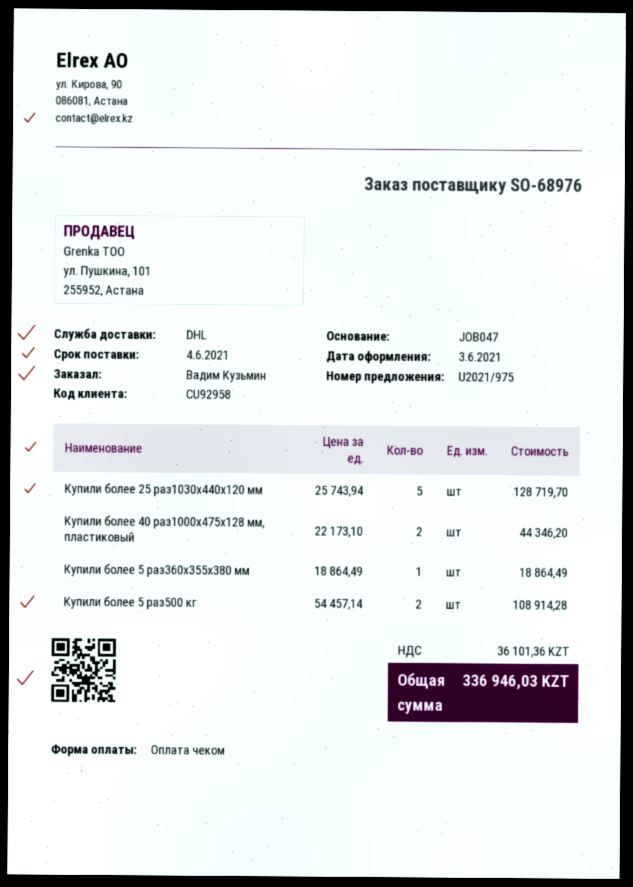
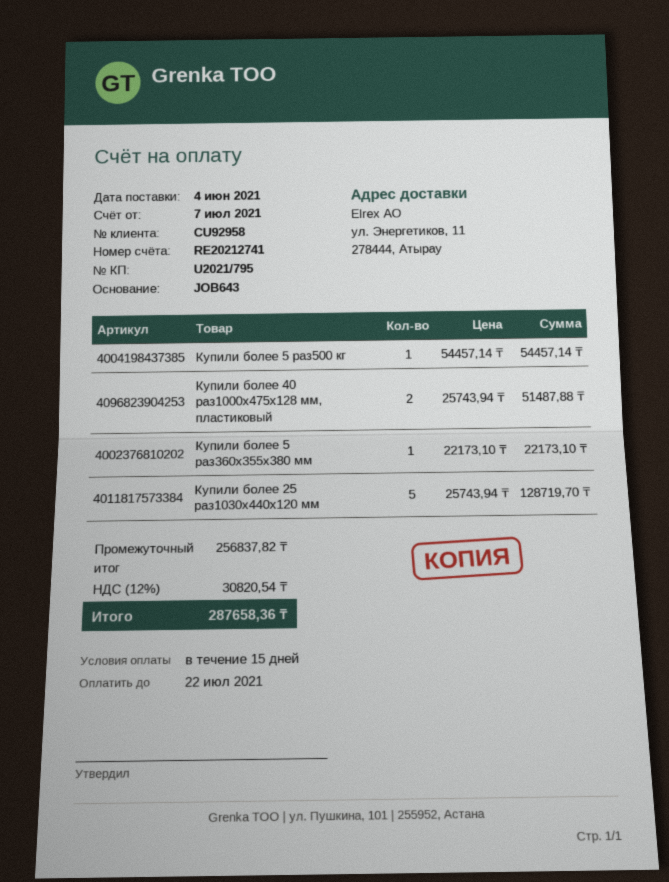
quote number: U2021/975 -> U2021/795
reference: JOB047 -> JOB643
Купили более 40 раз1000х475х128 мм, пластиковый: 2 x 22173.10 = 44346.20 -> 2 x 25743.94 = 51487.88
Купили более 5 раз360х355х380 мм: 1 x 18864.49 = 18864.49 -> 1 x 22173.10 = 22173.10
Купили более 5 раз500 кг: 2 x 54457.14 = 108914.28 -> 1 x 54457.14 = 54457.14
tax: 36101.36 -> 30820.54
total: 336946.03 -> 287658.36

